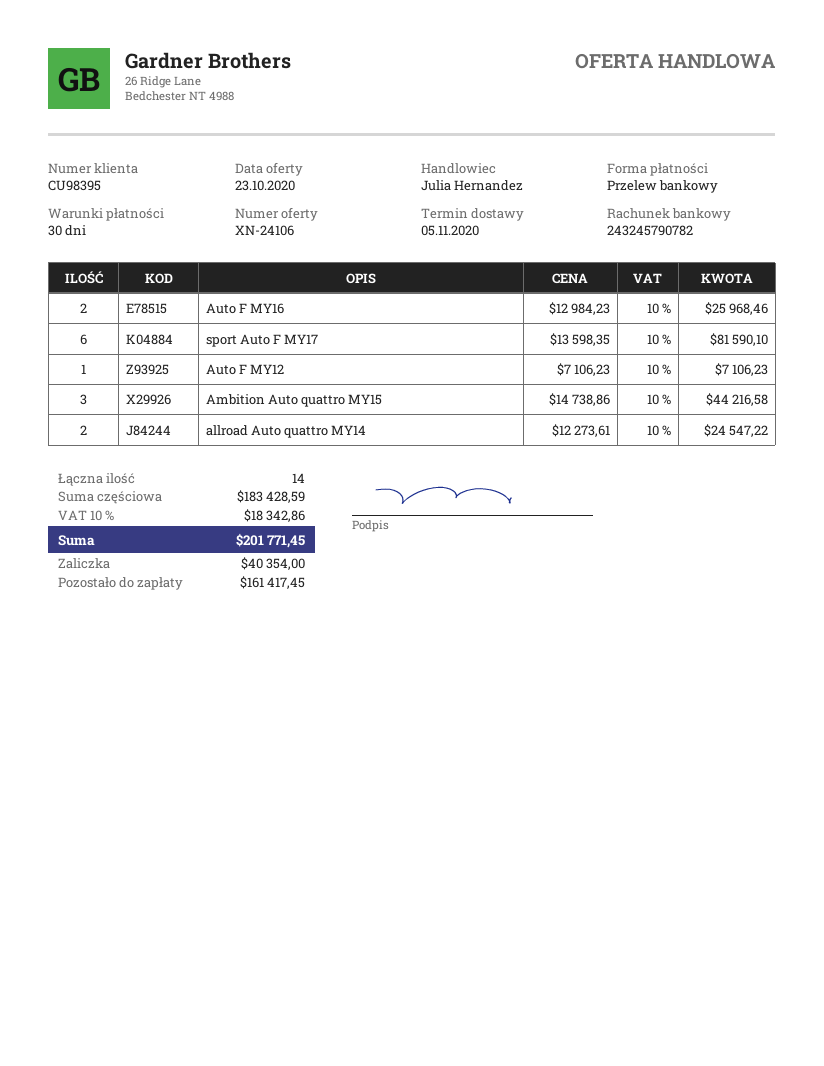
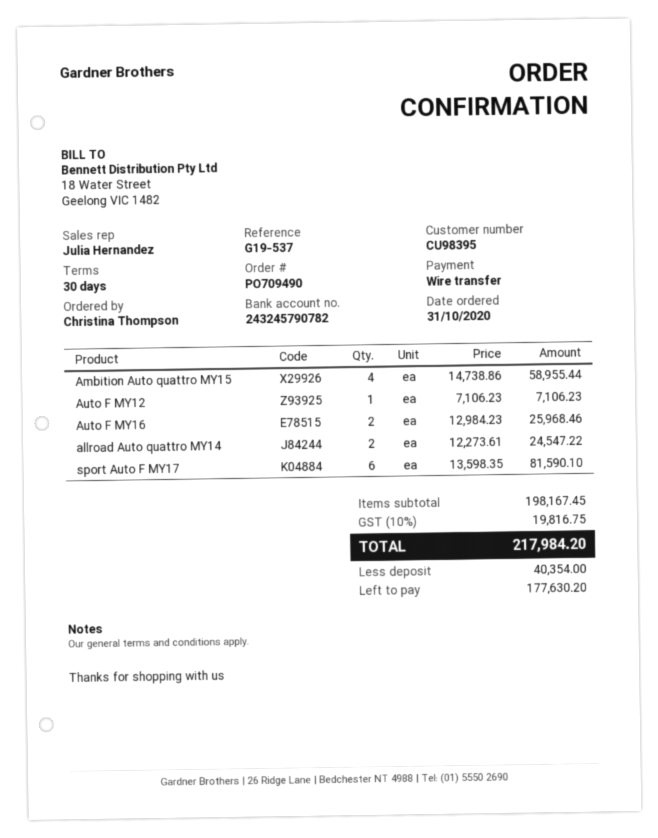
Ambition Auto quattro MY15: 3 x 14738.86 = 44216.58 -> 4 x 14738.86 = 58955.44
subtotal: 183428.59 -> 198167.45
tax: 10% = 18342.86 -> 10% = 19816.75
total: 201771.45 -> 217984.20
balance: 161417.45 -> 177630.20

